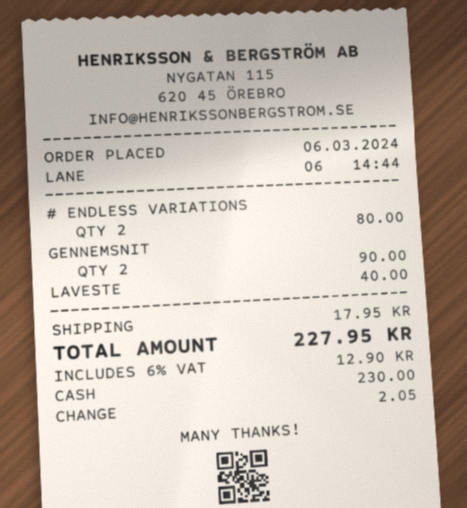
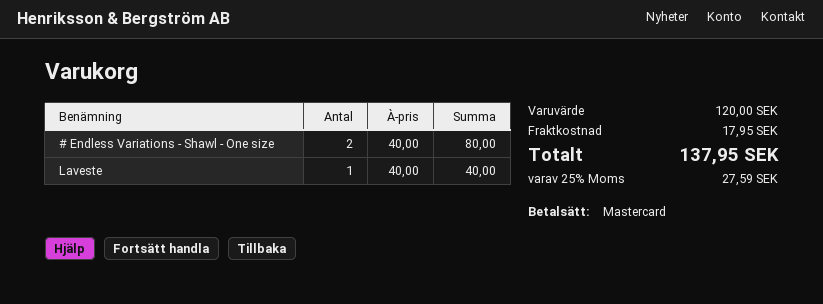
payment method: cash -> Mastercard
GENNEMSNIT: 2 for 90.00 -> none
tax: 6% = 12.90 -> 25% = 27.59
total: 227.95 -> 137.95

